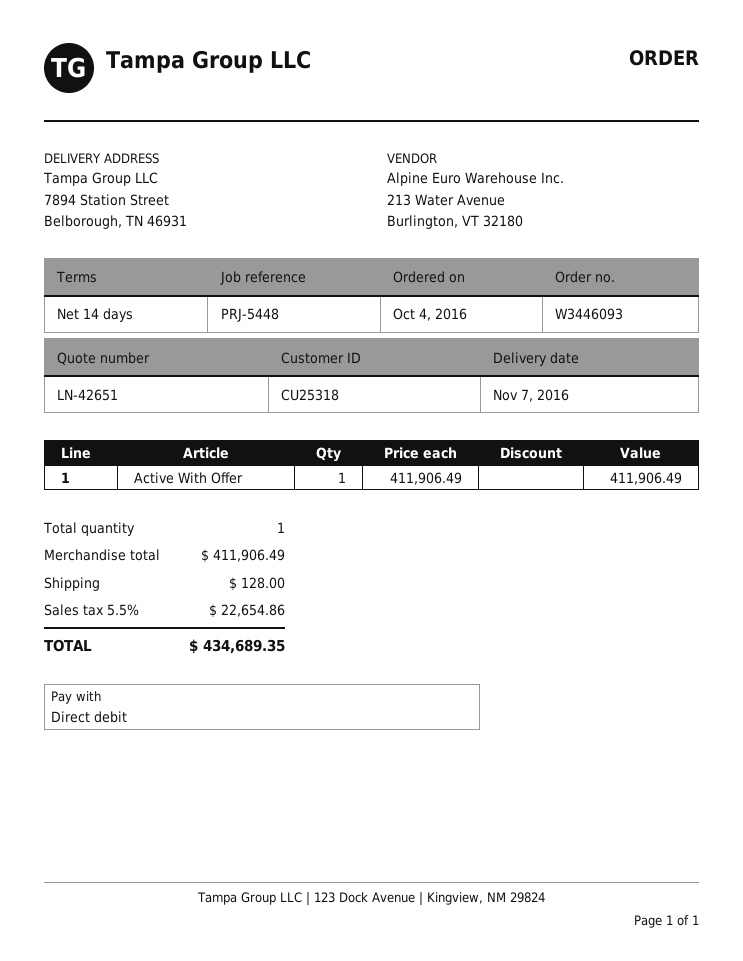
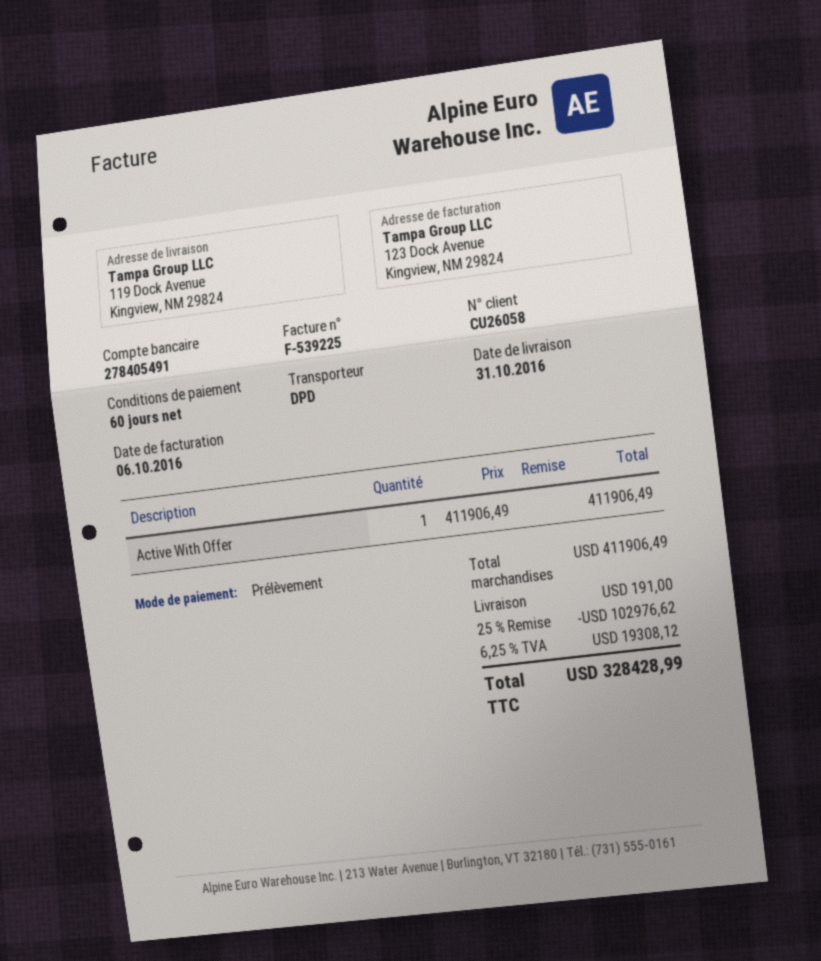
delivery date: 2016-11-07 -> 2016-10-31
payment terms: 14 days -> 60 days
customer number: CU25318 -> CU26058
ship to: 7894 Station Street, Belborough, TN 46931 -> 119 Dock Avenue, Kingview, NM 29824
discount: none -> 25% = 102976.62
shipping: 128.00 -> 191.00
tax: 5.5% = 22654.86 -> 6.25% = 19308.12
total: 434689.35 -> 328428.99

